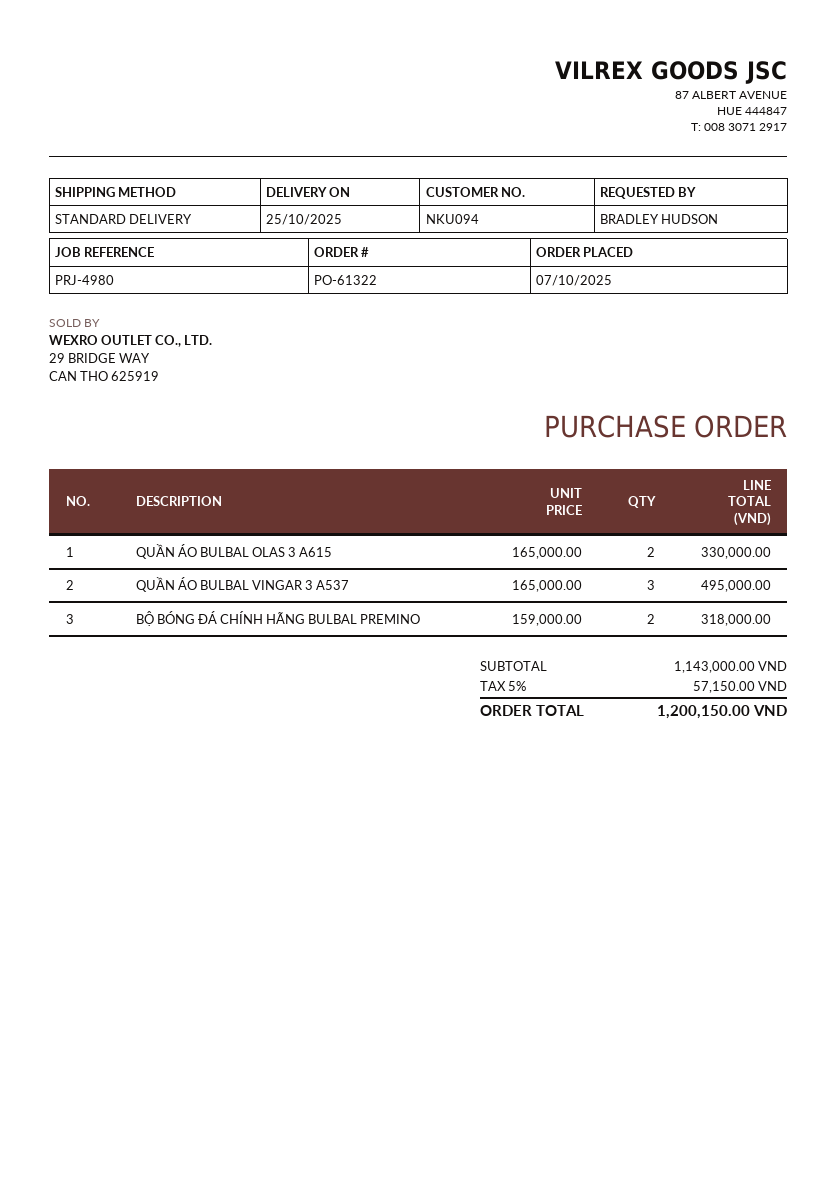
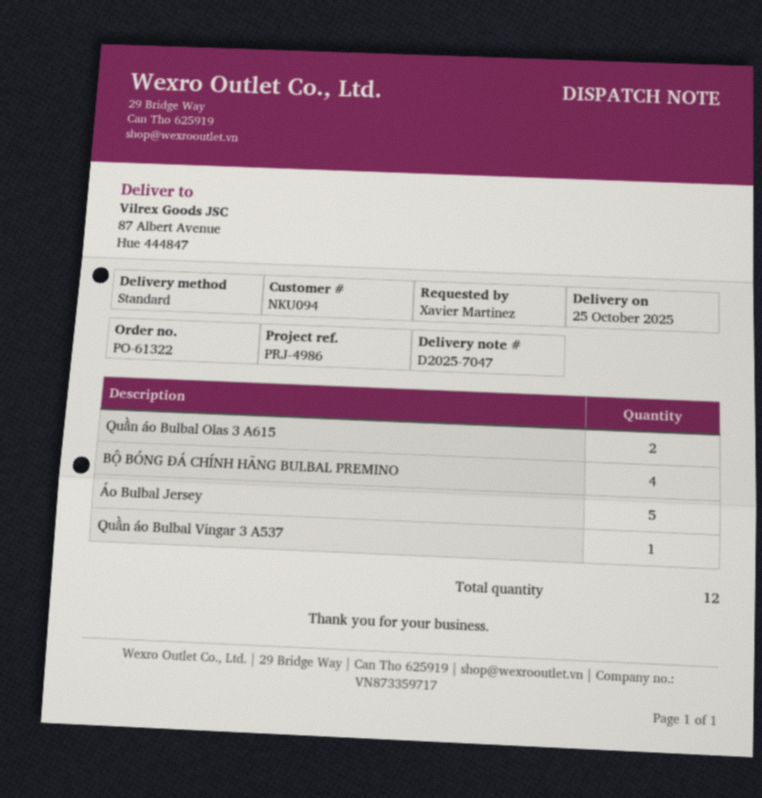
reference: PRJ-4980 -> PRJ-4986
ordered by: BRADLEY HUDSON -> Xavier Martinez
QUẦN ÁO BULBAL VINGAR 3 A537: 3 -> 1
BỘ BÓNG ĐÁ CHÍNH HÃNG BULBAL PREMINO: 2 -> 4
Áo Bulbal Jersey: none -> 5

